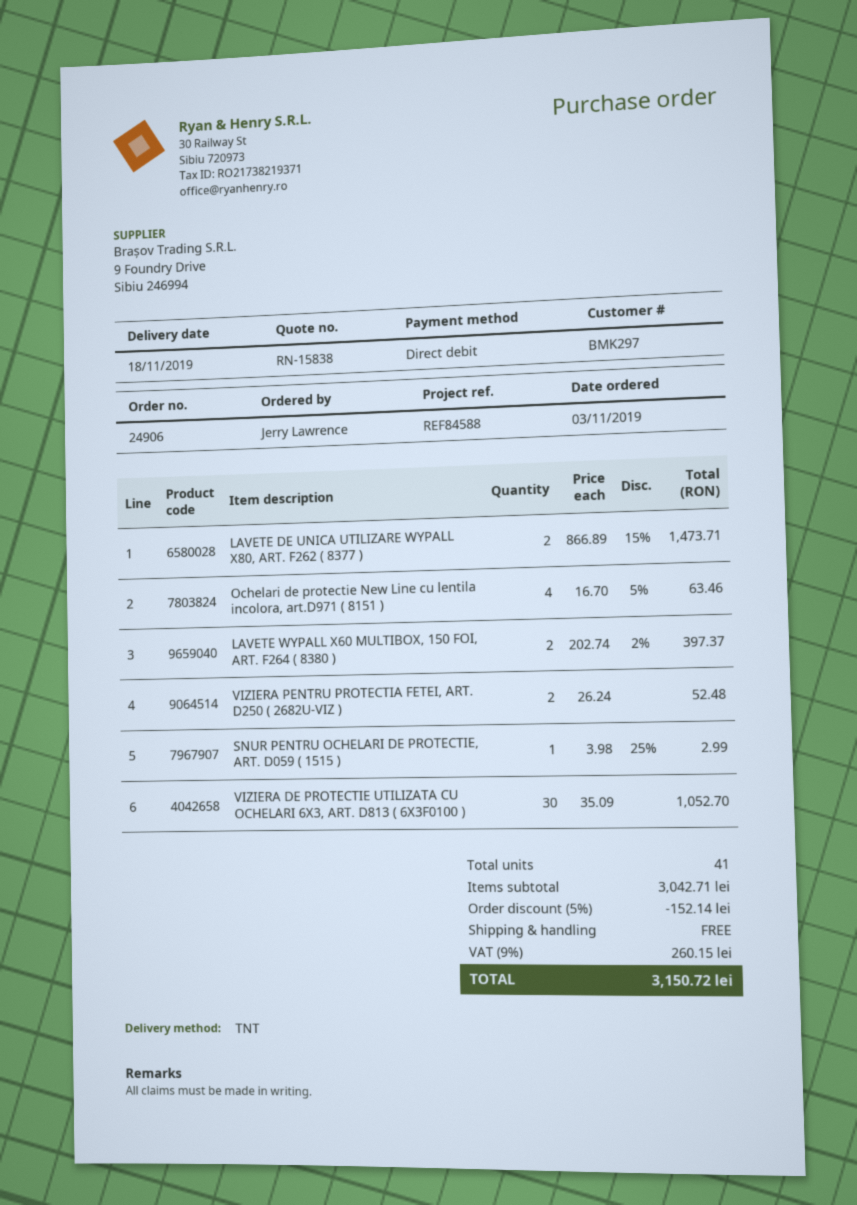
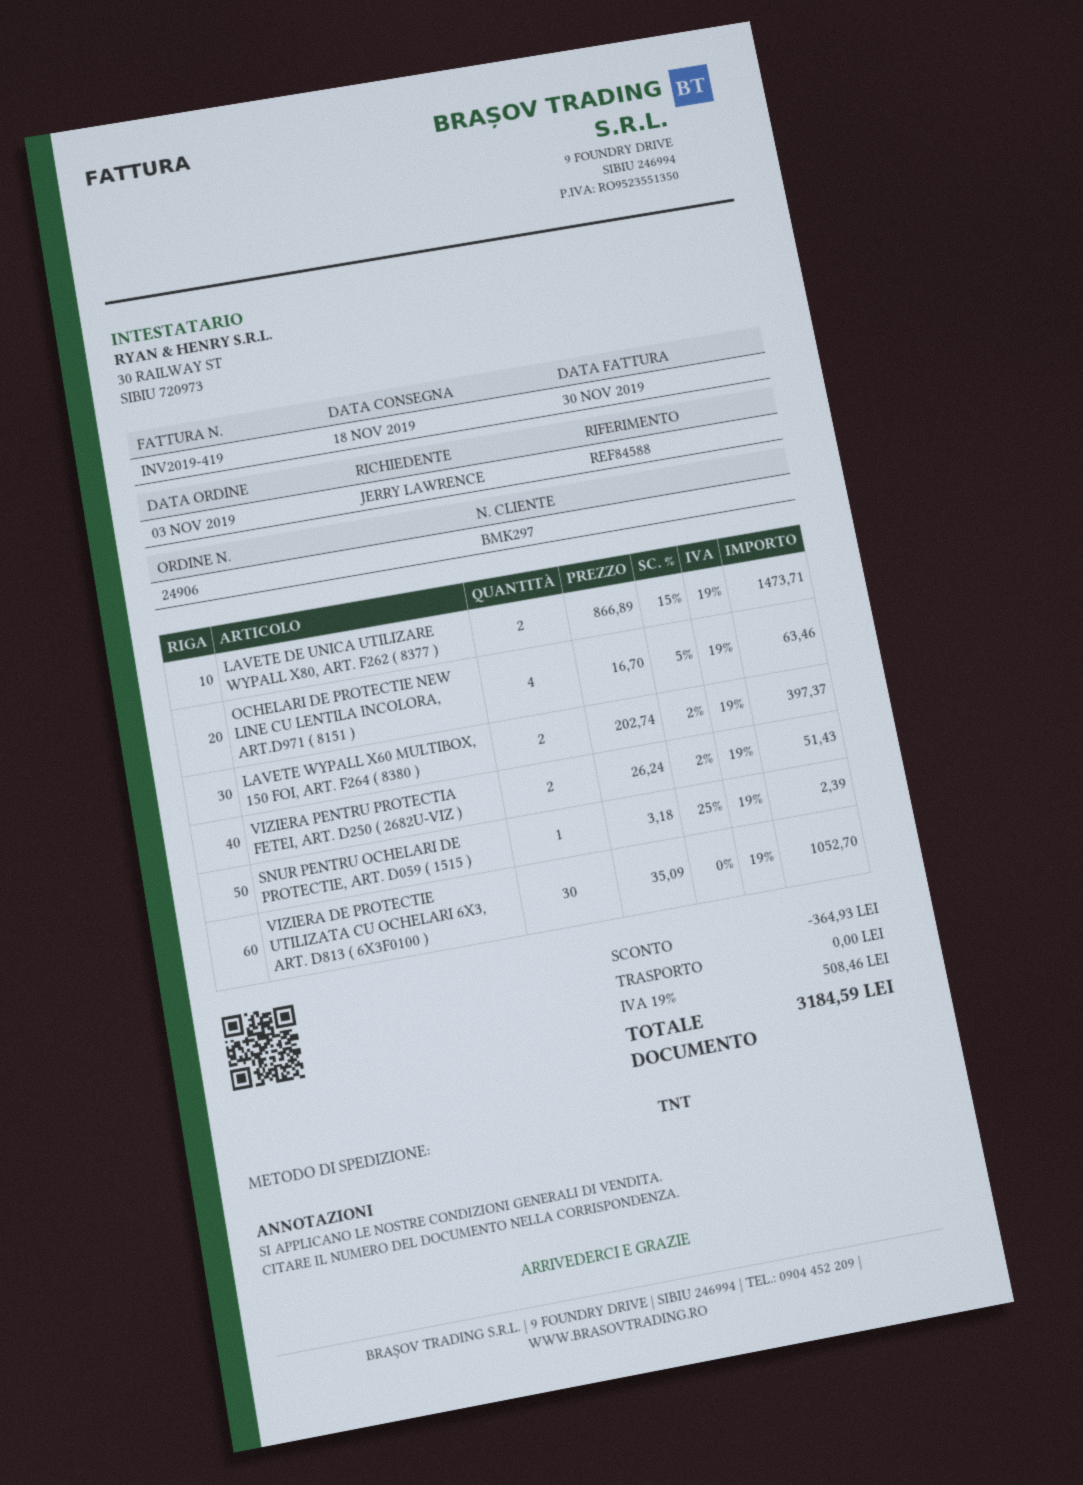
VIZIERA PENTRU PROTECTIA FETEI, ART. D250 ( 2682U-VIZ ): 2 x 26.24 = 52.48 -> 2 x 26.24 - 2% = 51.43
SNUR PENTRU OCHELARI DE PROTECTIE, ART. D059 ( 1515 ): 1 x 3.98 - 25% = 2.99 -> 1 x 3.18 - 25% = 2.39
discount: 152.14 -> 364.93
tax: 9% = 260.15 -> 19% = 508.46
total: 3150.72 -> 3184.59

